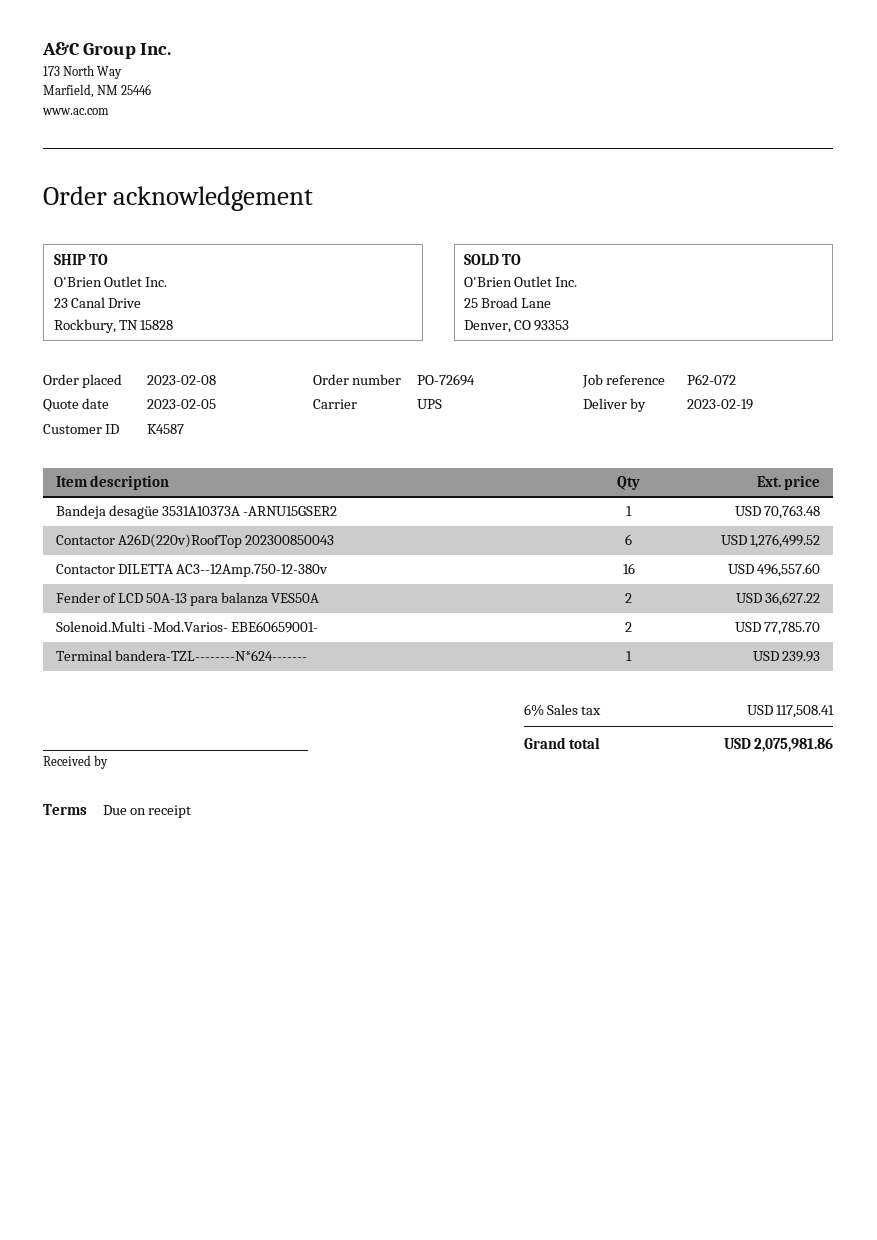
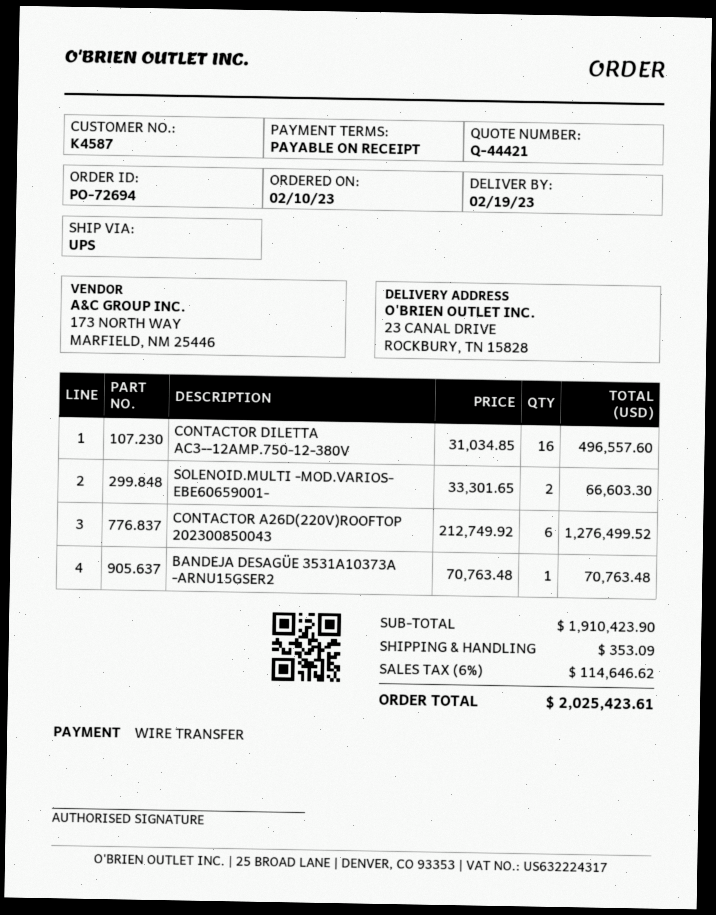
order date: 2023-02-08 -> 2023-02-10
Fender of LCD 50A-13 para balanza VES50A: 2 for 36627.22 -> none
Solenoid.Multi -Mod.Varios- EBE60659001-: 2 for 77785.70 -> 2 for 66603.30
Terminal bandera-TZL--------N*624-------: 1 for 239.93 -> none
shipping: none -> 353.09
tax: 6% = 117508.41 -> 6% = 114646.62
total: 2075981.86 -> 2025423.61

